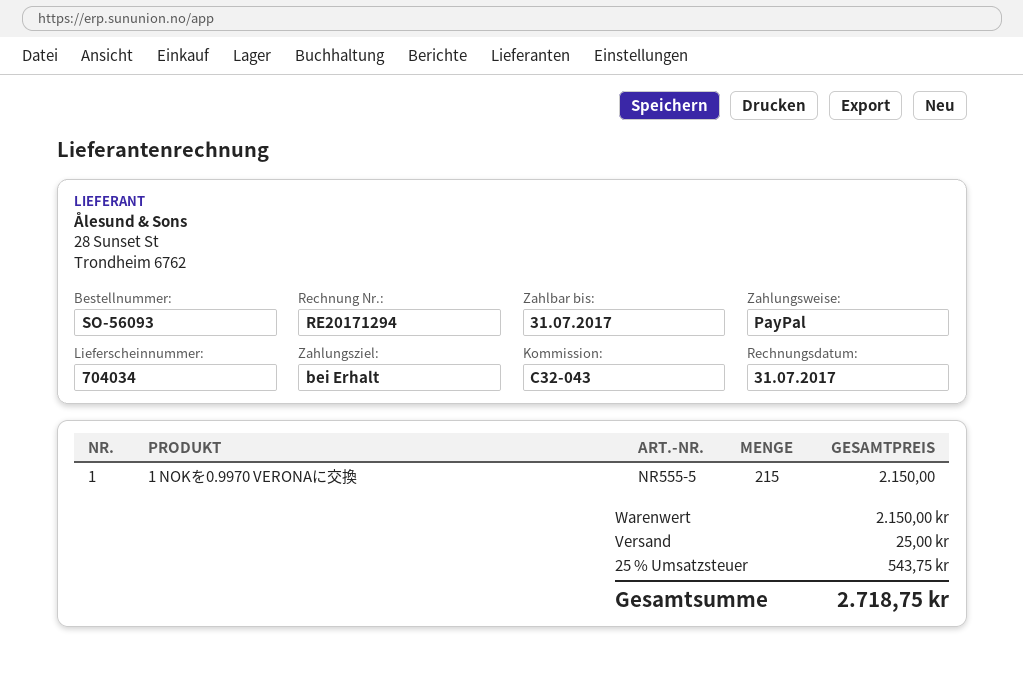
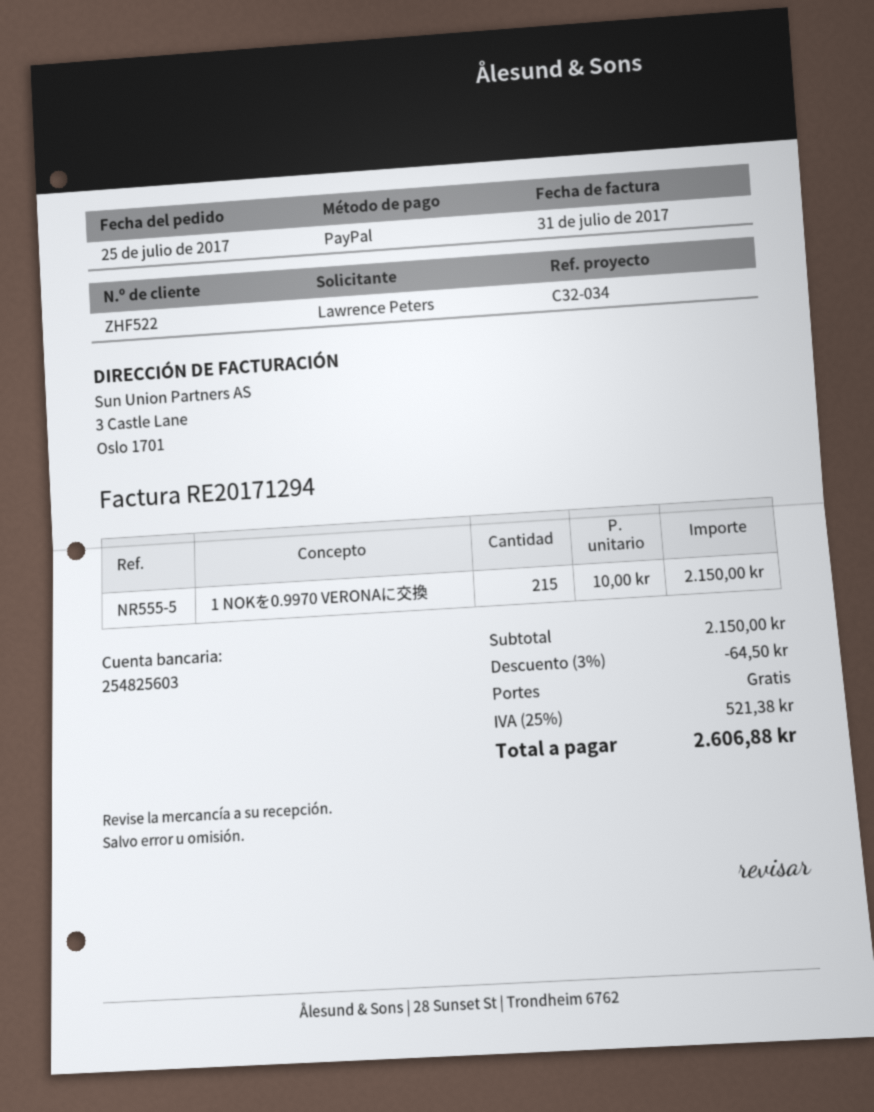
reference: C32-043 -> C32-034
discount: none -> 3% = 64.50
shipping: 25.00 -> 0.00
tax: 25% = 543.75 -> 25% = 521.38
total: 2718.75 -> 2606.88

